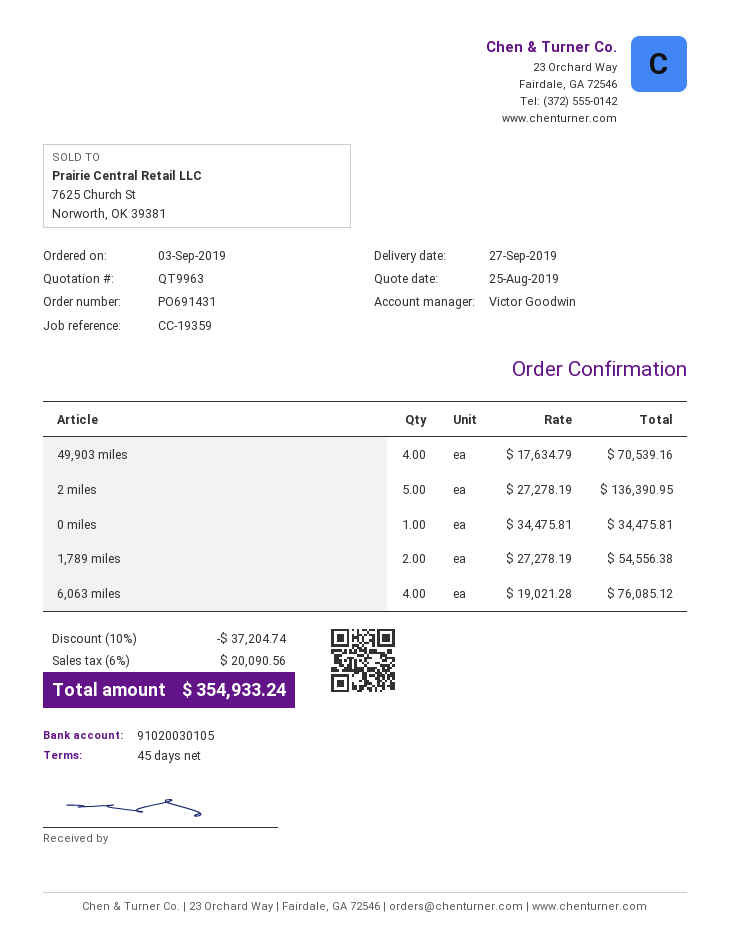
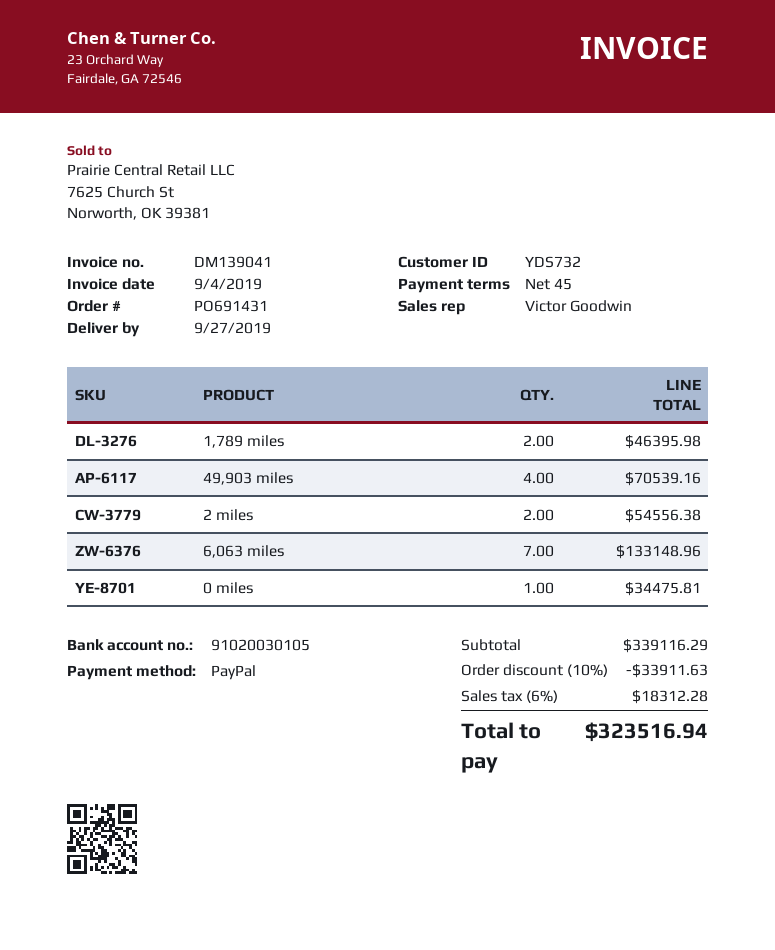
2 miles: 5 for 136390.95 -> 2 for 54556.38
1,789 miles: 2 for 54556.38 -> 2 for 46395.98
6,063 miles: 4 for 76085.12 -> 7 for 133148.96
discount: 10% = 37204.74 -> 10% = 33911.63
tax: 6% = 20090.56 -> 6% = 18312.28
total: 354933.24 -> 323516.94

